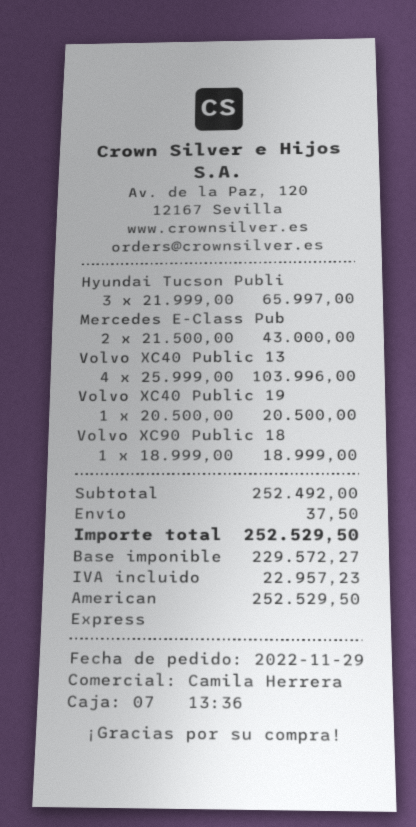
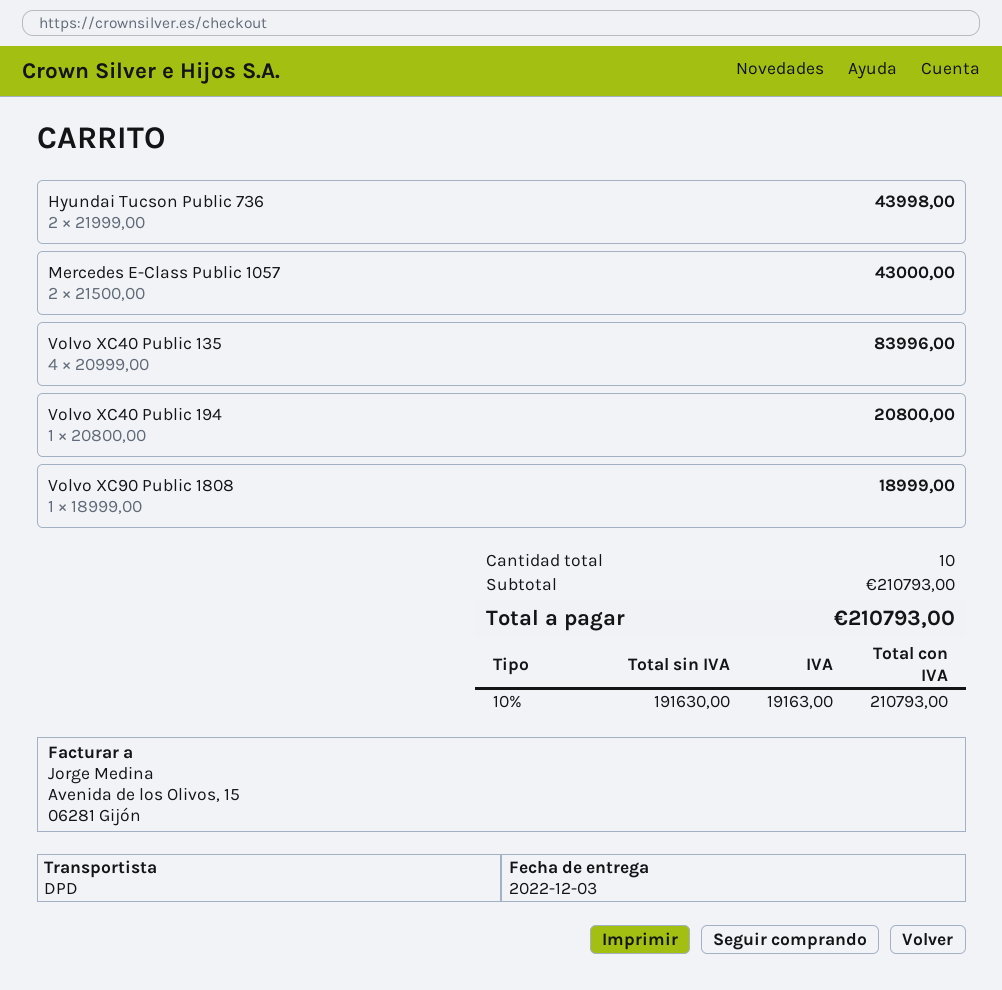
Hyundai Tucson Publi: 3 x 21999.00 = 65997.00 -> 2 x 21999.00 = 43998.00
Volvo XC40 Public 13: 4 x 25999.00 = 103996.00 -> 4 x 20999.00 = 83996.00
Volvo XC40 Public 19: 1 x 20500.00 = 20500.00 -> 1 x 20800.00 = 20800.00
subtotal: 252492.00 -> 210793.00
shipping: 37.50 -> none
net: 229572.27 -> 191630.00
tax: 22957.23 -> 19163.00
total: 252529.50 -> 210793.00

